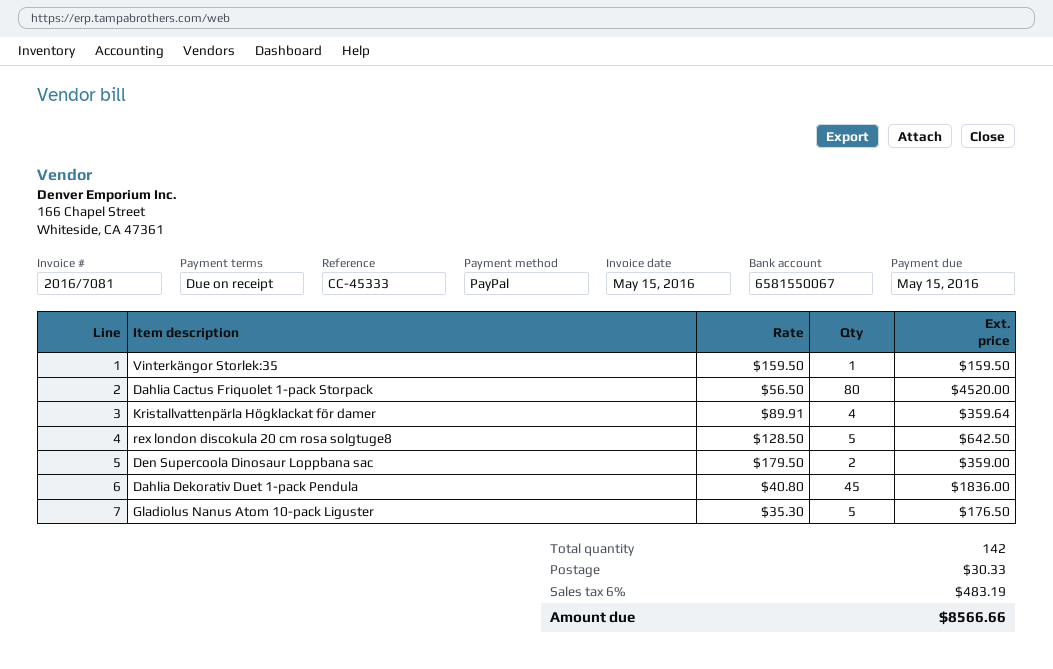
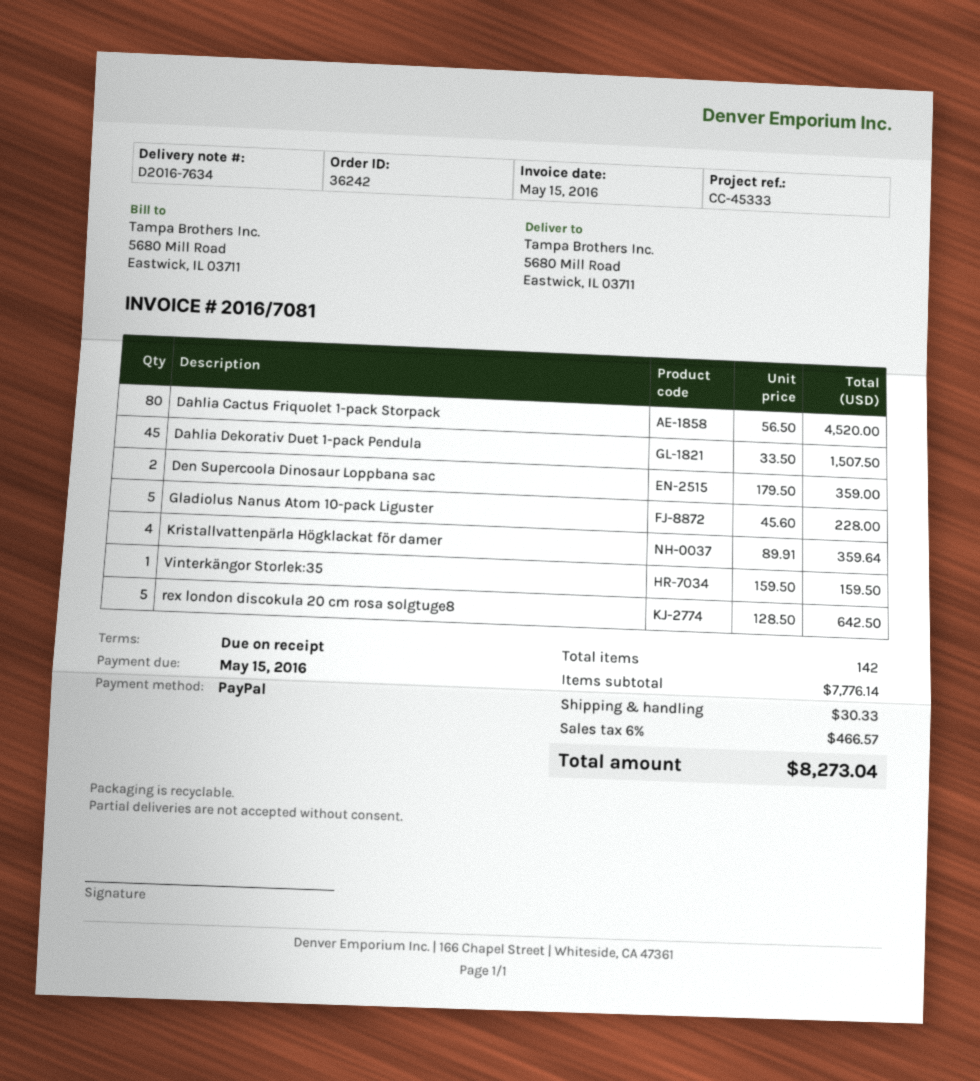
Dahlia Dekorativ Duet 1-pack Pendula: 45 x 40.80 = 1836.00 -> 45 x 33.50 = 1507.50
Gladiolus Nanus Atom 10-pack Liguster: 5 x 35.30 = 176.50 -> 5 x 45.60 = 228.00
tax: 6% = 483.19 -> 6% = 466.57
total: 8566.66 -> 8273.04

